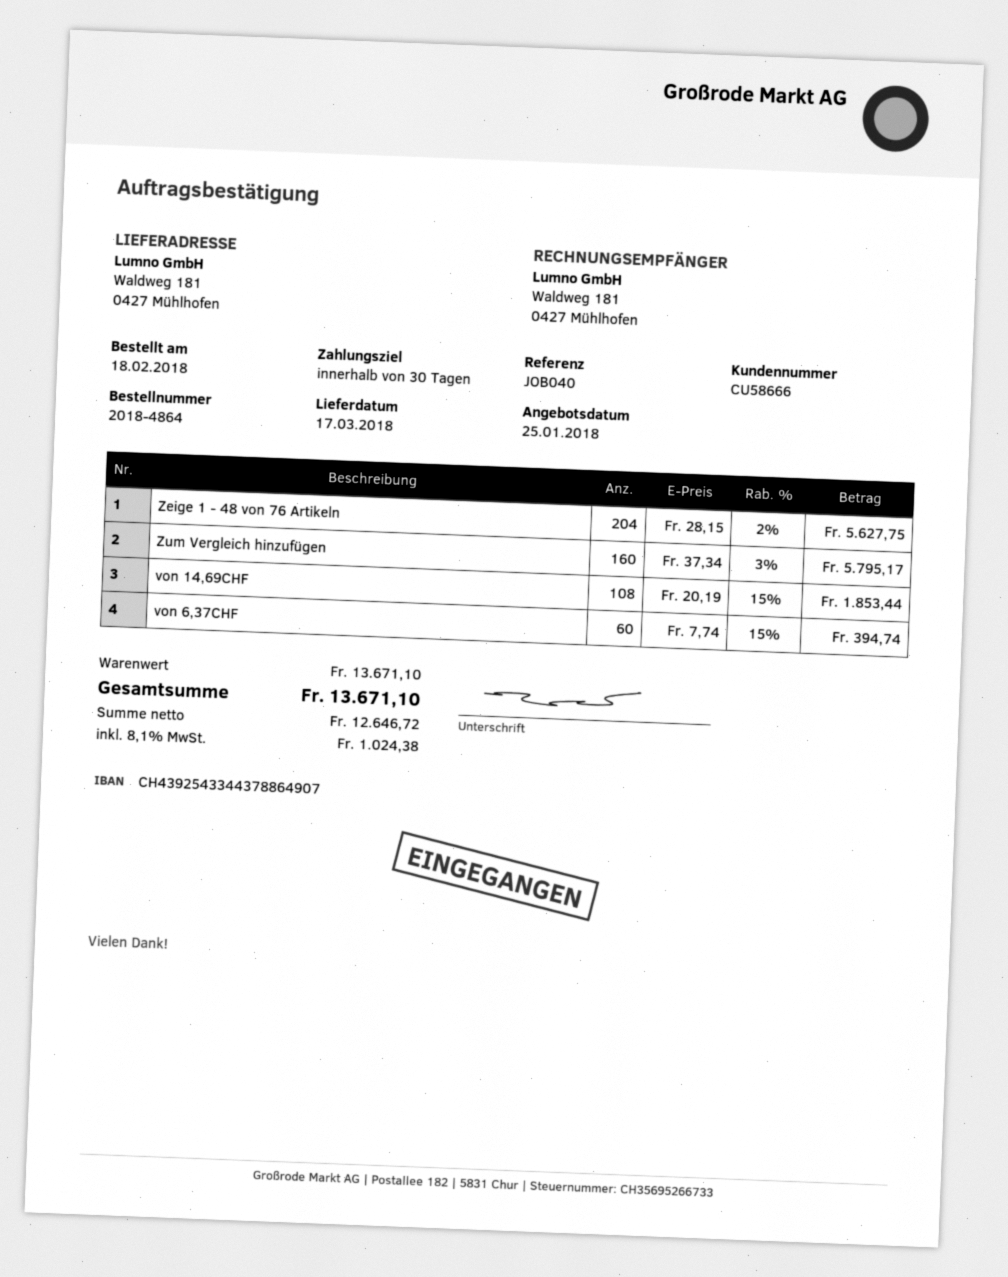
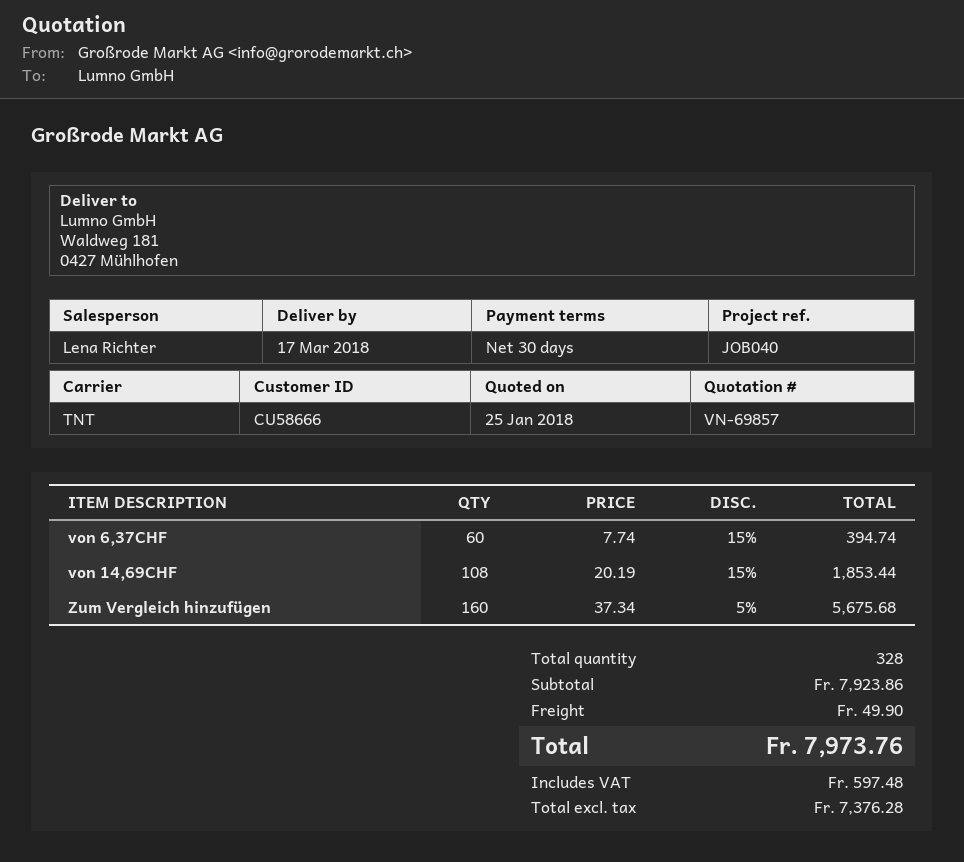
Zeige 1 - 48 von 76 Artikeln: 204 x 28.15 - 2% = 5627.75 -> none
Zum Vergleich hinzufügen: 160 x 37.34 - 3% = 5795.17 -> 160 x 37.34 - 5% = 5675.68
subtotal: 13671.10 -> 7923.86
shipping: none -> 49.90
net: 12646.72 -> 7376.28
tax: 1024.38 -> 597.48
total: 13671.10 -> 7973.76

